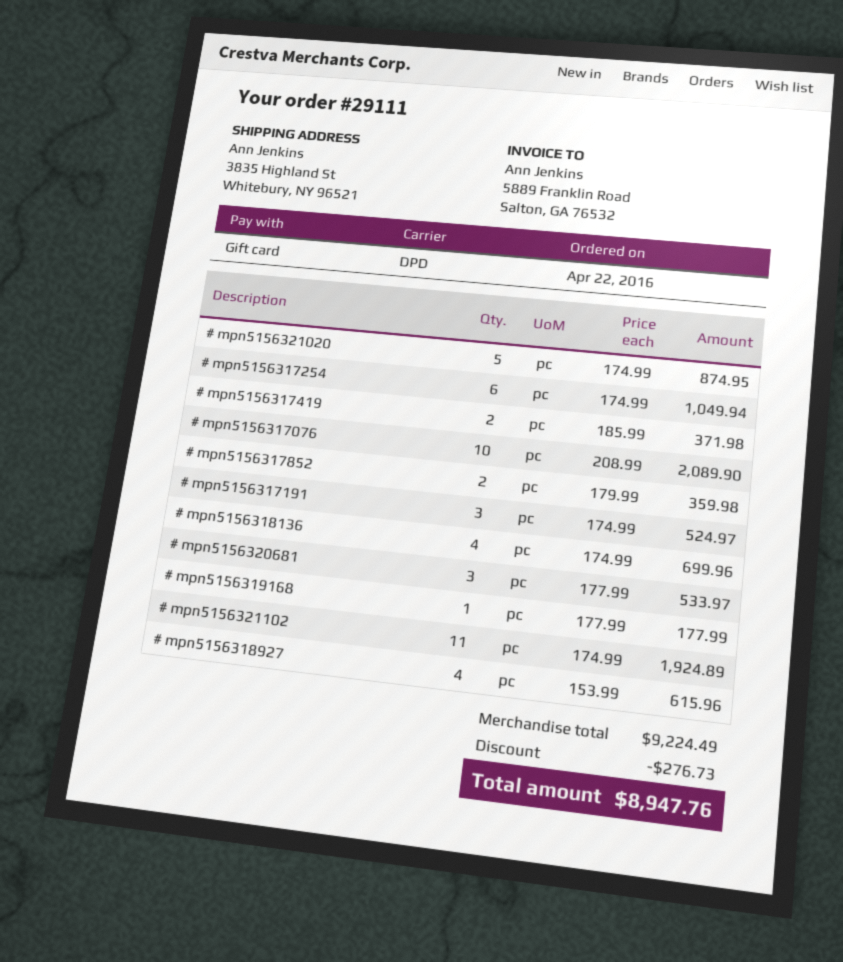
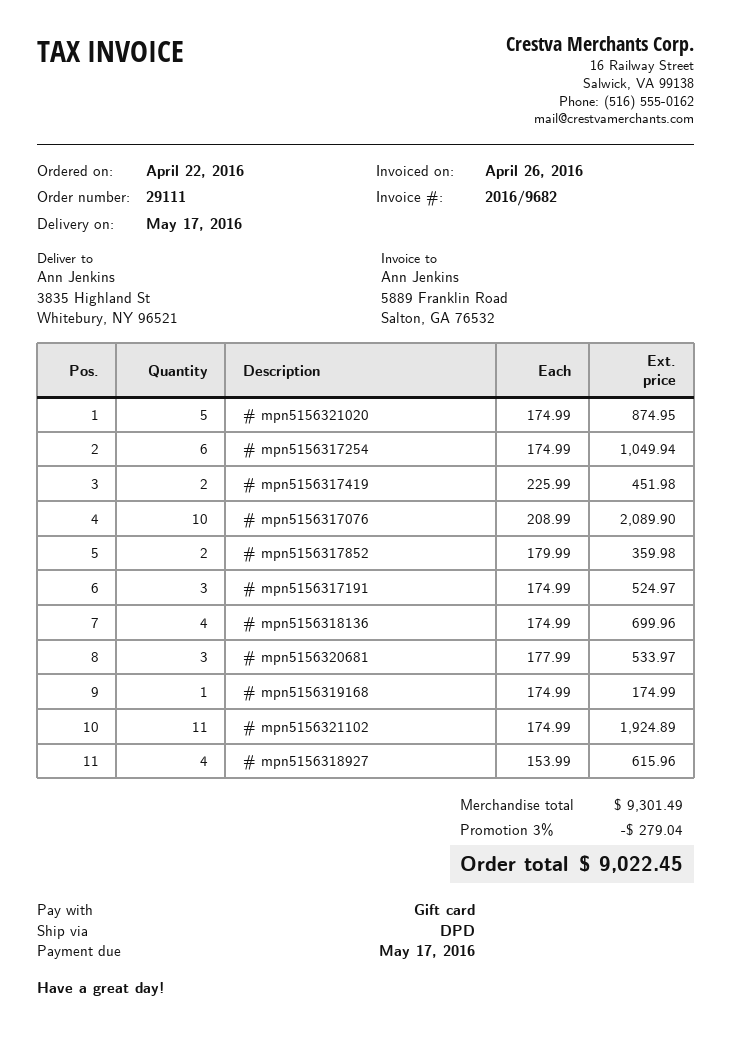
# mpn5156317419: 2 x 185.99 = 371.98 -> 2 x 225.99 = 451.98
# mpn5156319168: 1 x 177.99 = 177.99 -> 1 x 174.99 = 174.99
subtotal: 9224.49 -> 9301.49
discount: 276.73 -> 279.04
total: 8947.76 -> 9022.45

